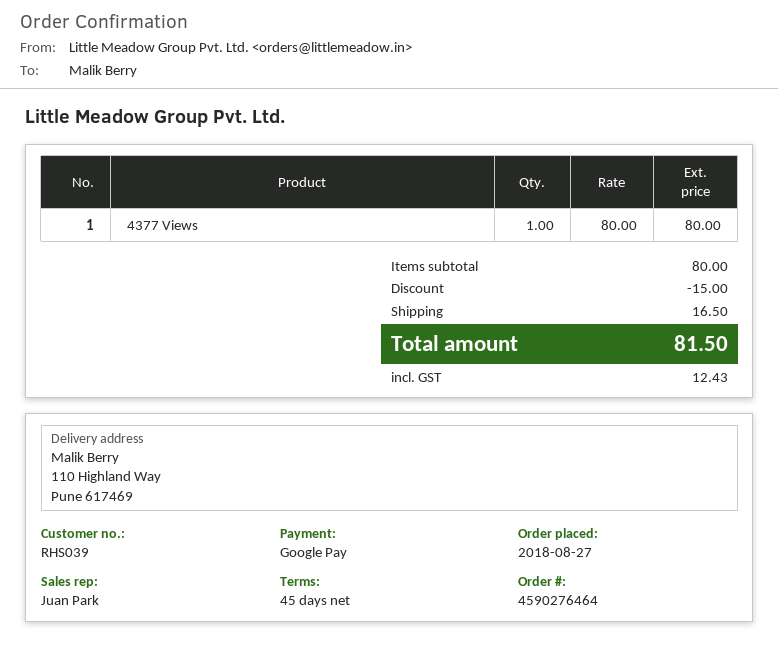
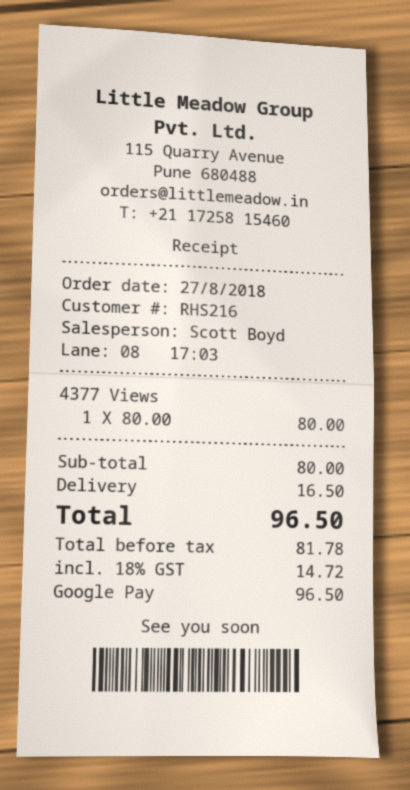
customer number: RHS039 -> RHS216
sales rep: Juan Park -> Scott Boyd
discount: 15.00 -> none
tax: 12.43 -> 14.72
total: 81.50 -> 96.50

